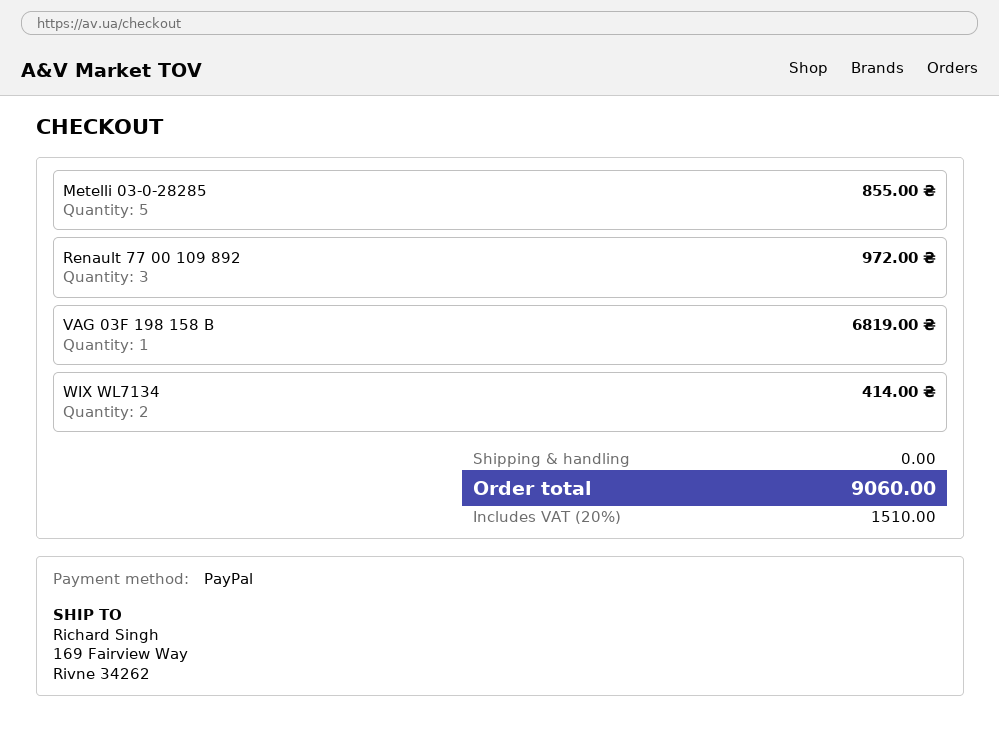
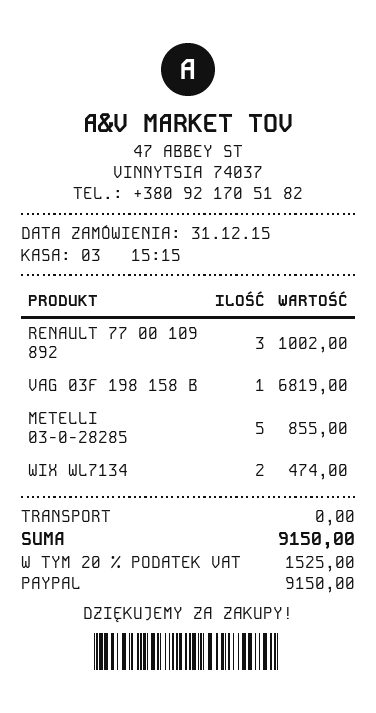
Renault 77 00 109 892: 3 for 972.00 -> 3 for 1002.00
WIX WL7134: 2 for 414.00 -> 2 for 474.00
tax: 20% = 1510.00 -> 20% = 1525.00
total: 9060.00 -> 9150.00

